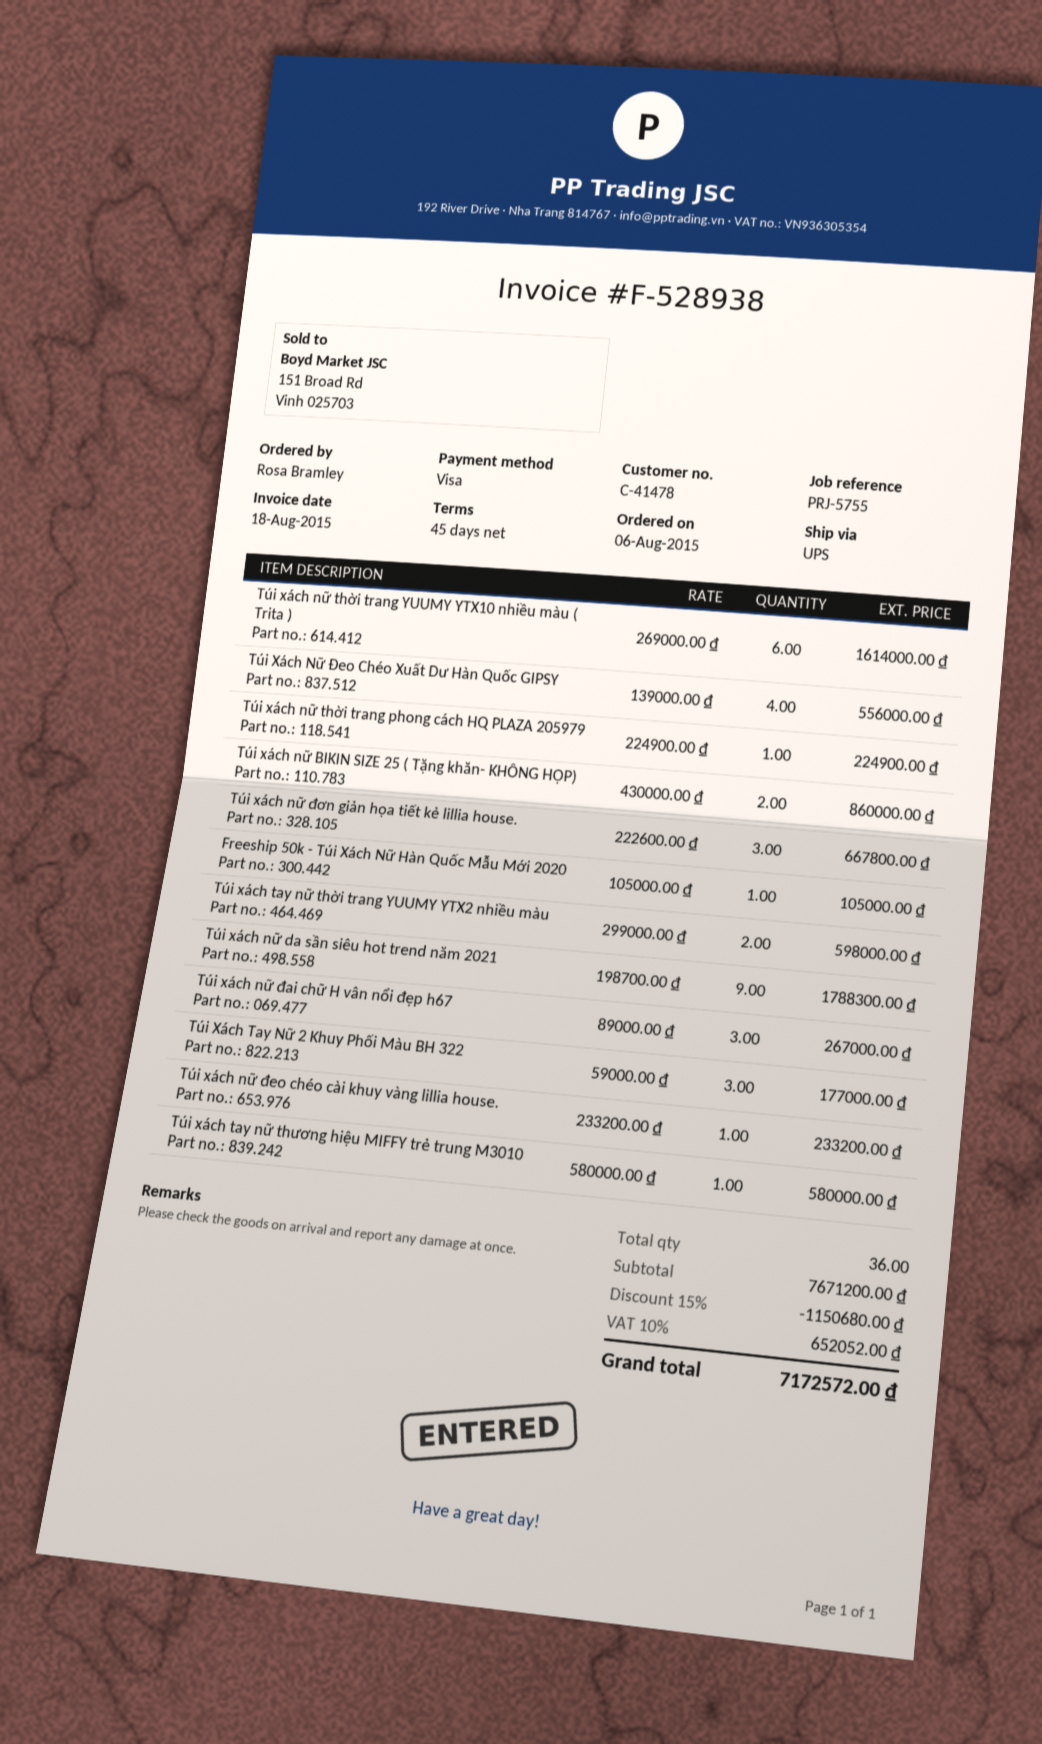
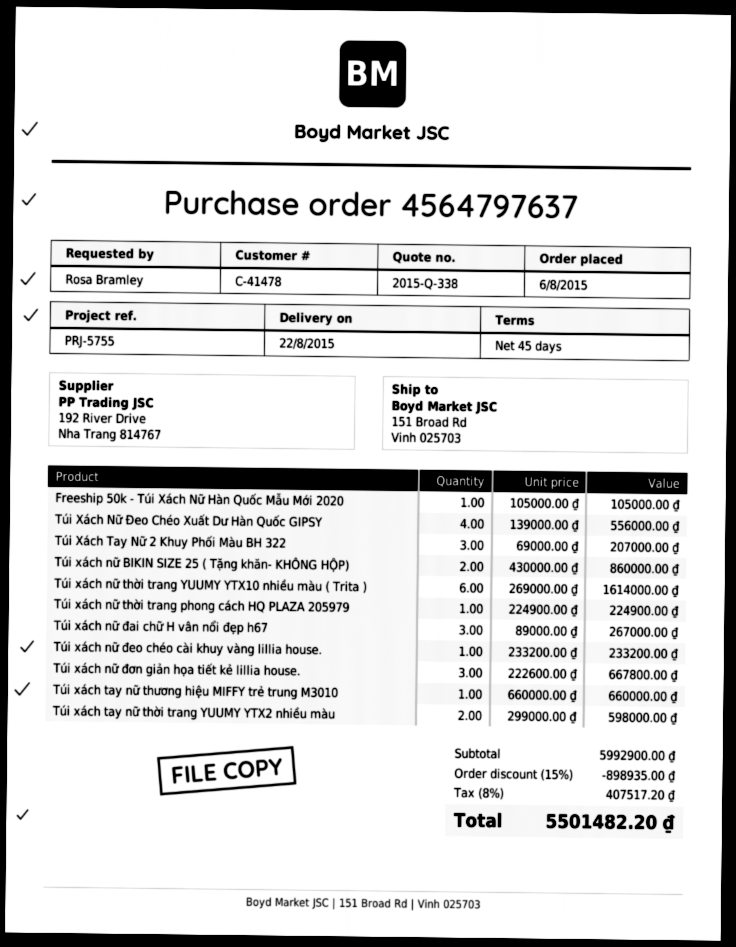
Túi xách nữ da sần siêu hot trend năm 2021: 9 x 198700.00 = 1788300.00 -> none
Túi Xách Tay Nữ 2 Khuy Phối Màu BH 322: 3 x 59000.00 = 177000.00 -> 3 x 69000.00 = 207000.00
Túi xách tay nữ thương hiệu MIFFY trẻ trung M3010: 1 x 580000.00 = 580000.00 -> 1 x 660000.00 = 660000.00
subtotal: 7671200.00 -> 5992900.00
discount: 15% = 1150680.00 -> 15% = 898935.00
tax: 10% = 652052.00 -> 8% = 407517.20
total: 7172572.00 -> 5501482.20

